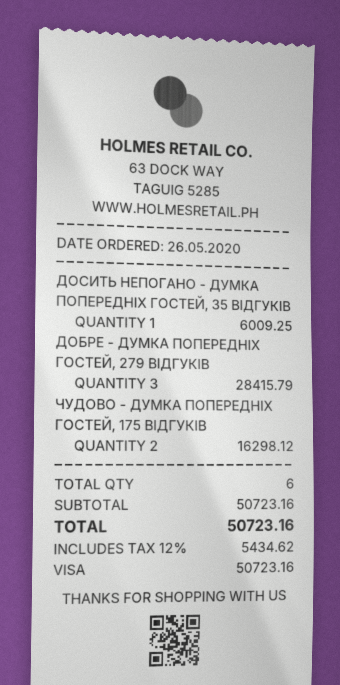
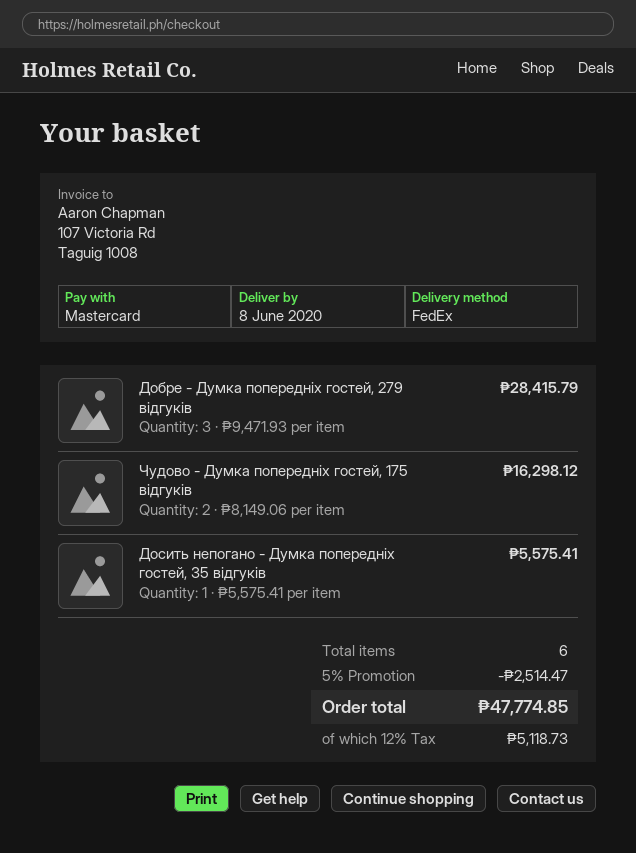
payment method: Visa -> Mastercard
ДОСИТЬ НЕПОГАНО - ДУМКА ПОПЕРЕДНІХ ГОСТЕЙ, 35 ВІДГУКІВ: 1 for 6009.25 -> 1 for 5575.41
discount: none -> 5% = 2514.47
tax: 12% = 5434.62 -> 12% = 5118.73
total: 50723.16 -> 47774.85

